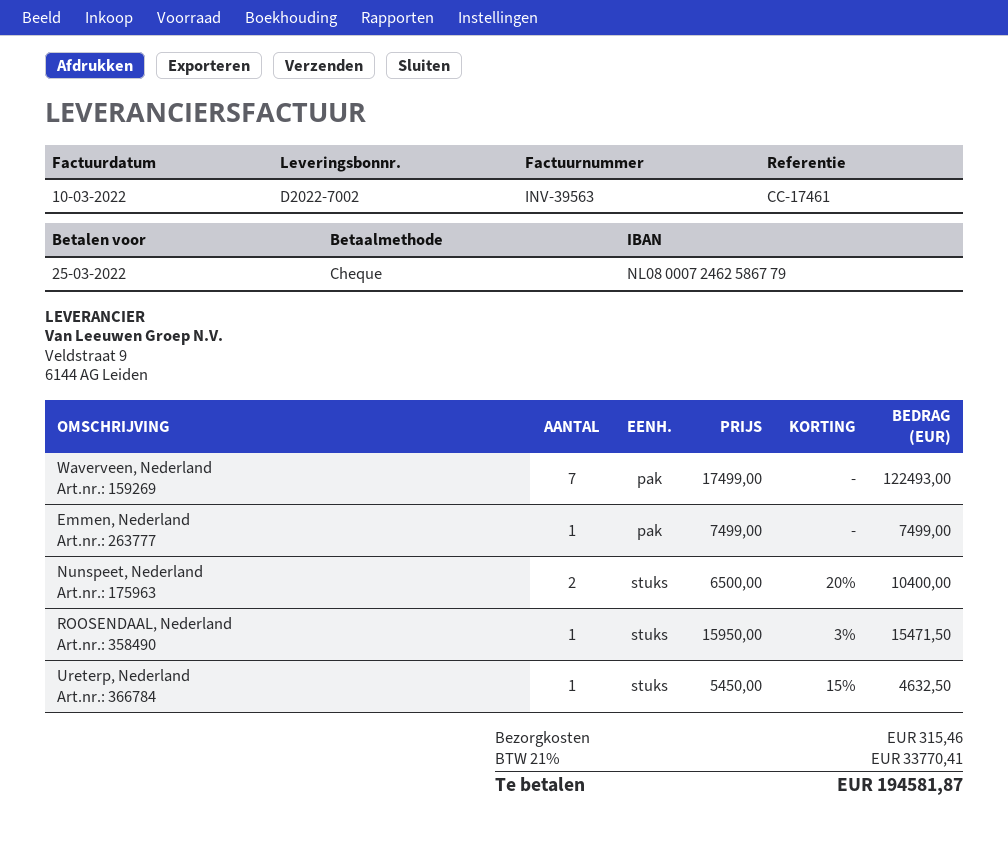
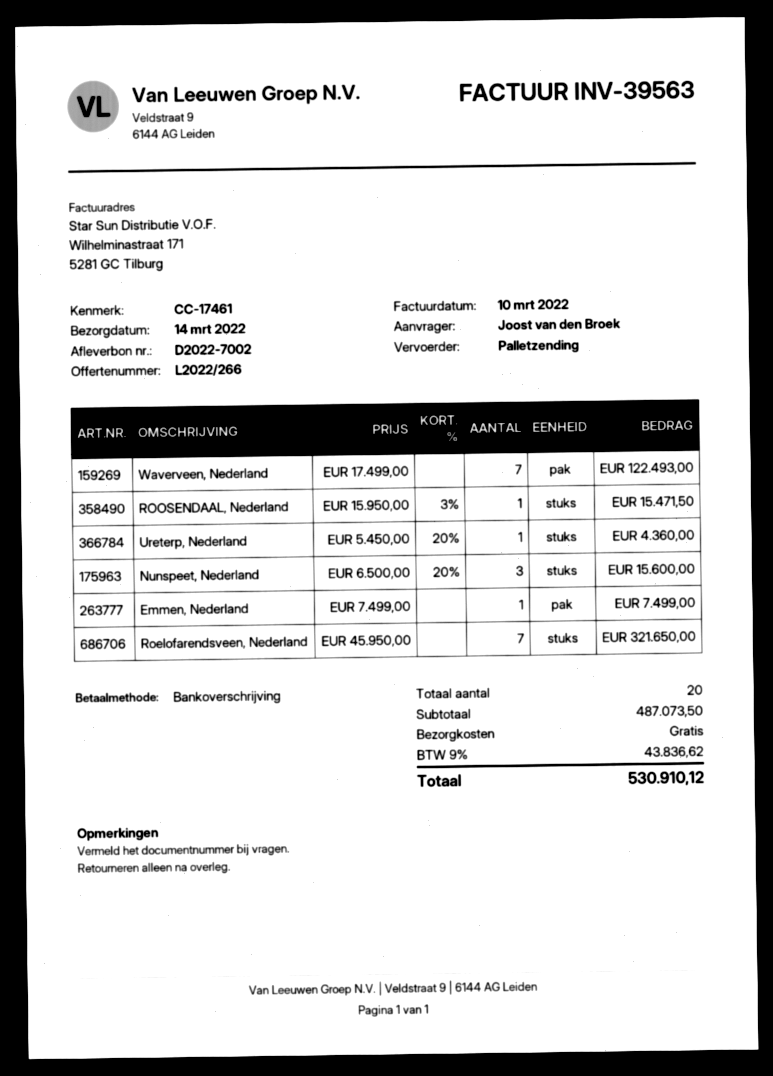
payment method: cheque -> bank transfer
Nunspeet, Nederland: 2 x 6500.00 - 20% = 10400.00 -> 3 x 6500.00 - 20% = 15600.00
Ureterp, Nederland: 1 x 5450.00 - 15% = 4632.50 -> 1 x 5450.00 - 20% = 4360.00
Roelofarendsveen, Nederland: none -> 7 x 45950.00 = 321650.00
shipping: 315.46 -> 0.00
tax: 21% = 33770.41 -> 9% = 43836.62
total: 194581.87 -> 530910.12

